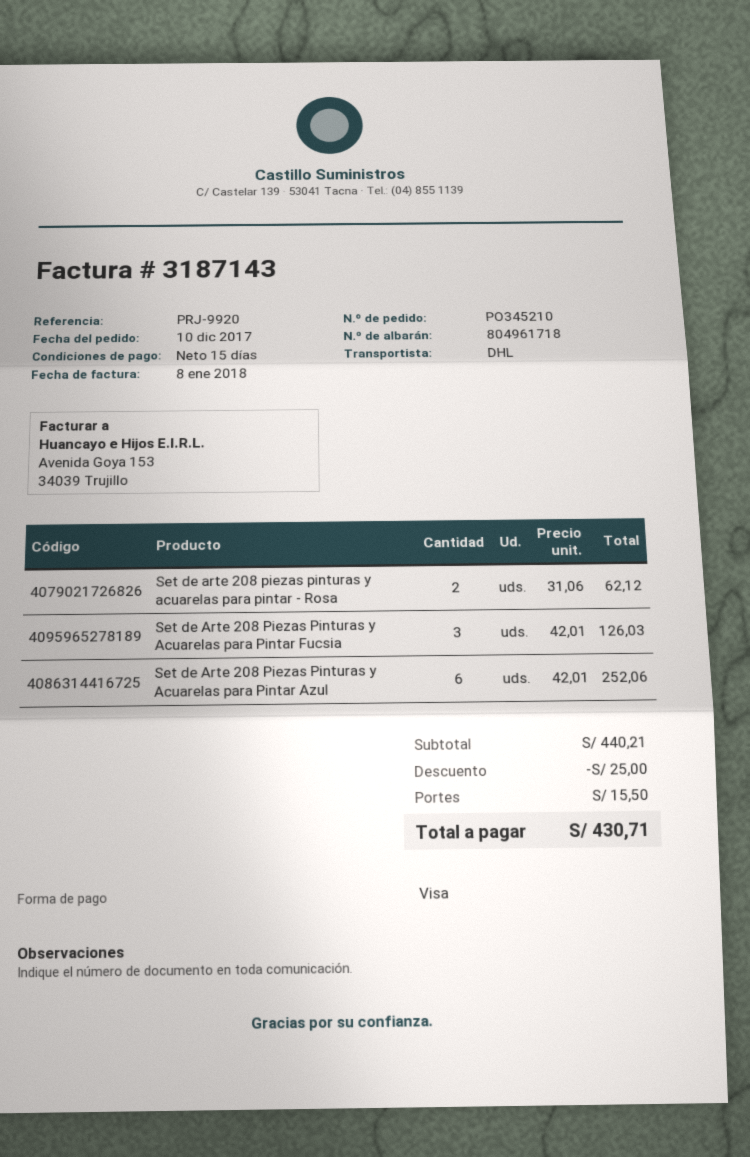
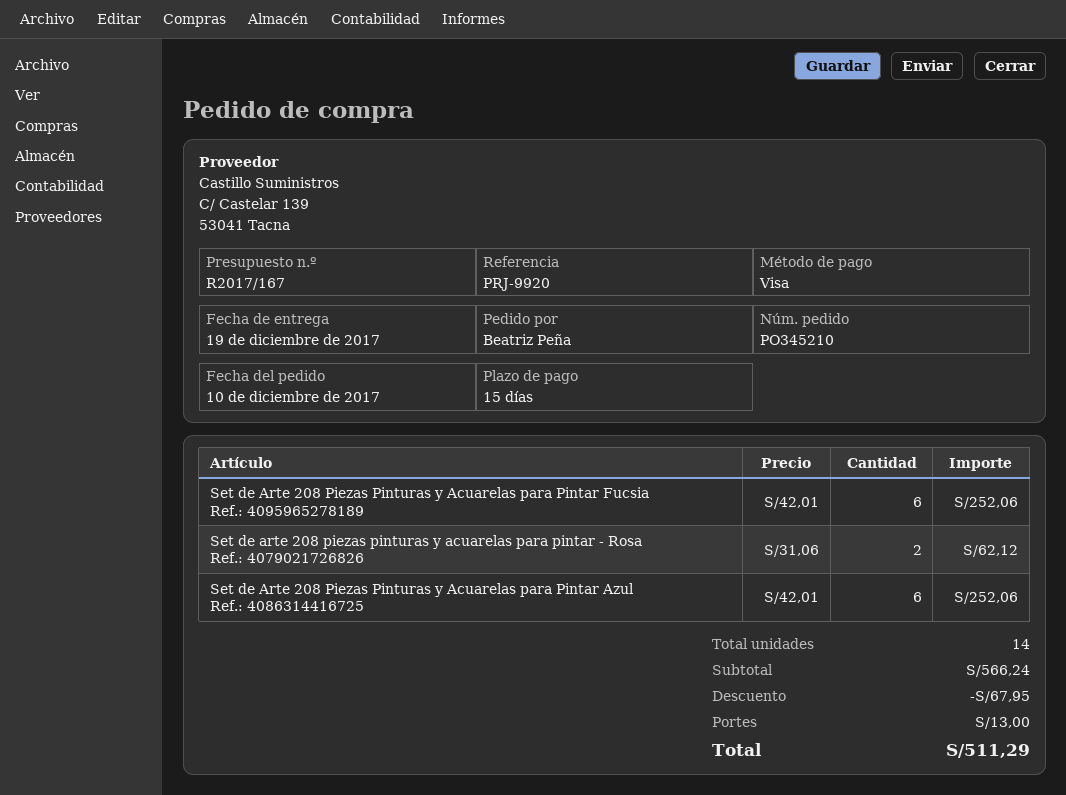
Set de Arte 208 Piezas Pinturas y Acuarelas para Pintar Fucsia: 3 x 42.01 = 126.03 -> 6 x 42.01 = 252.06
subtotal: 440.21 -> 566.24
discount: 25.00 -> 67.95
shipping: 15.50 -> 13.00
total: 430.71 -> 511.29

